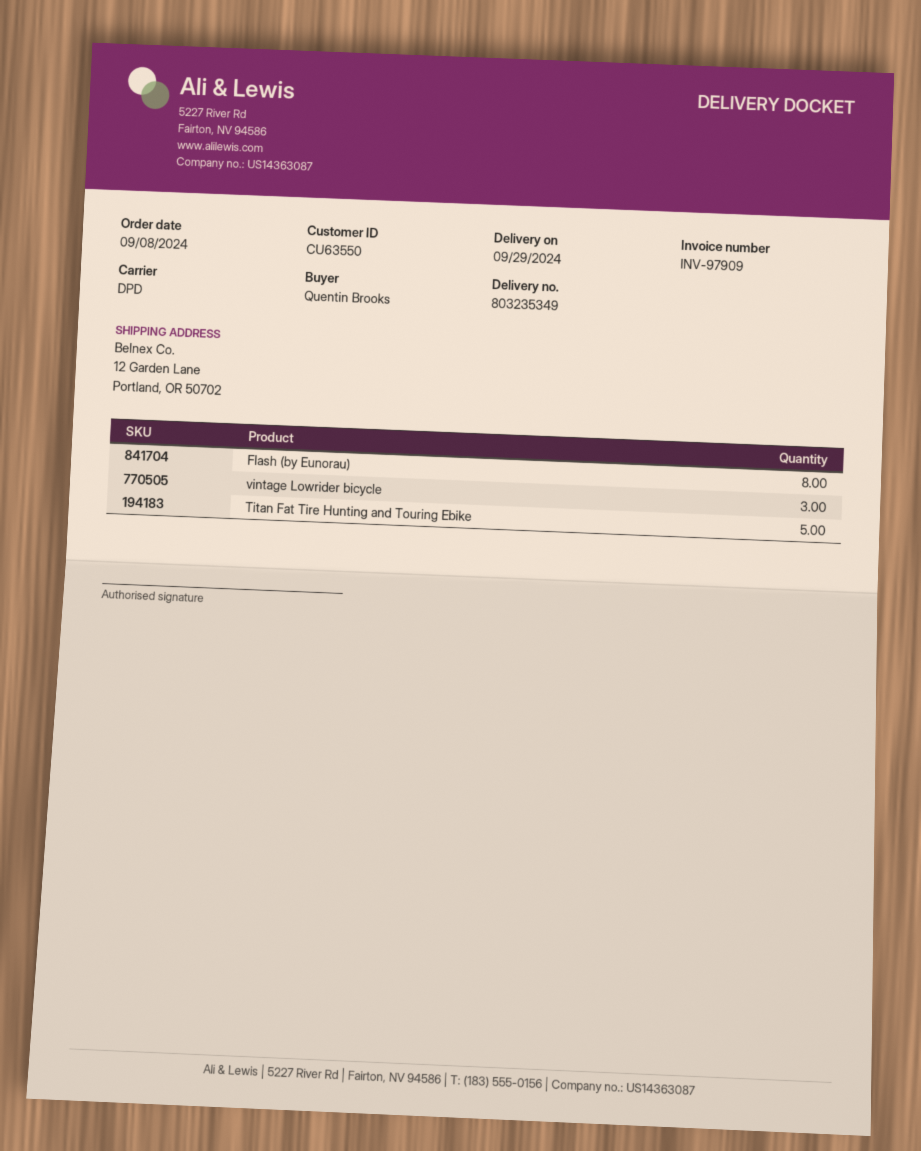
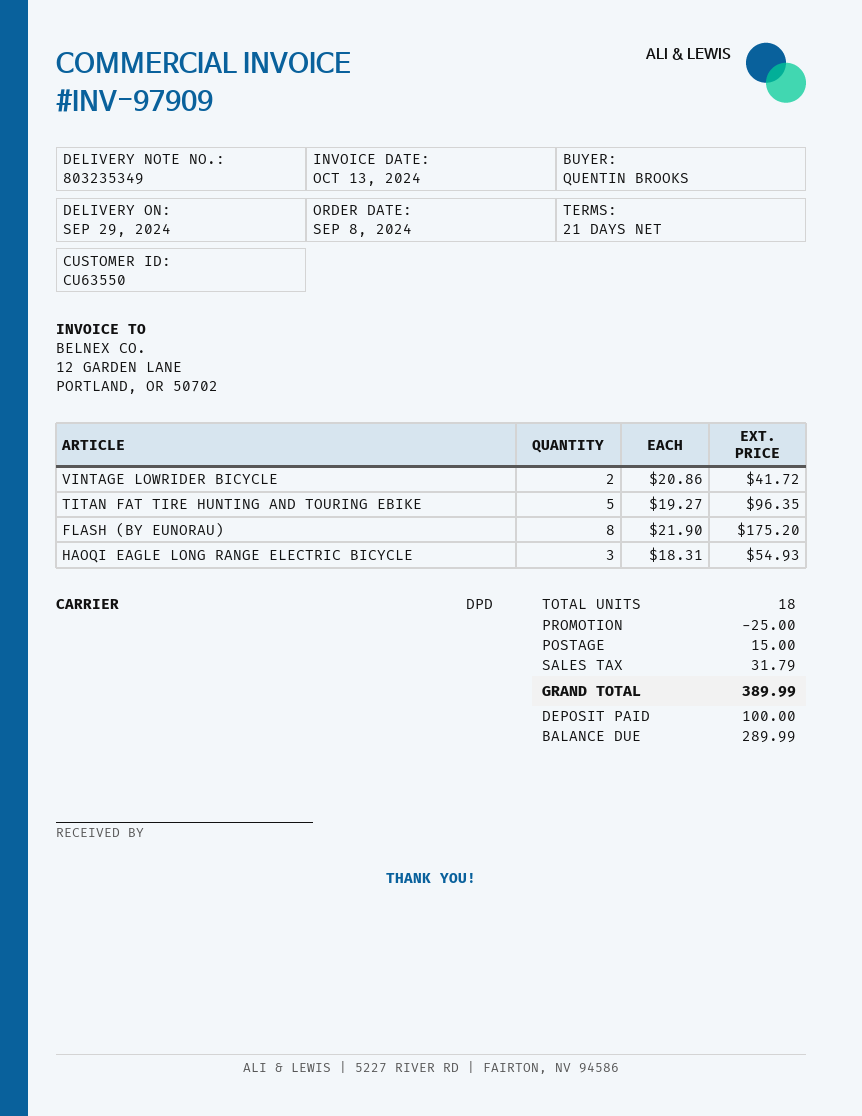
vintage Lowrider bicycle: 3 -> 2
HAOQI EAGLE LONG RANGE ELECTRIC BICYCLE: none -> 3

